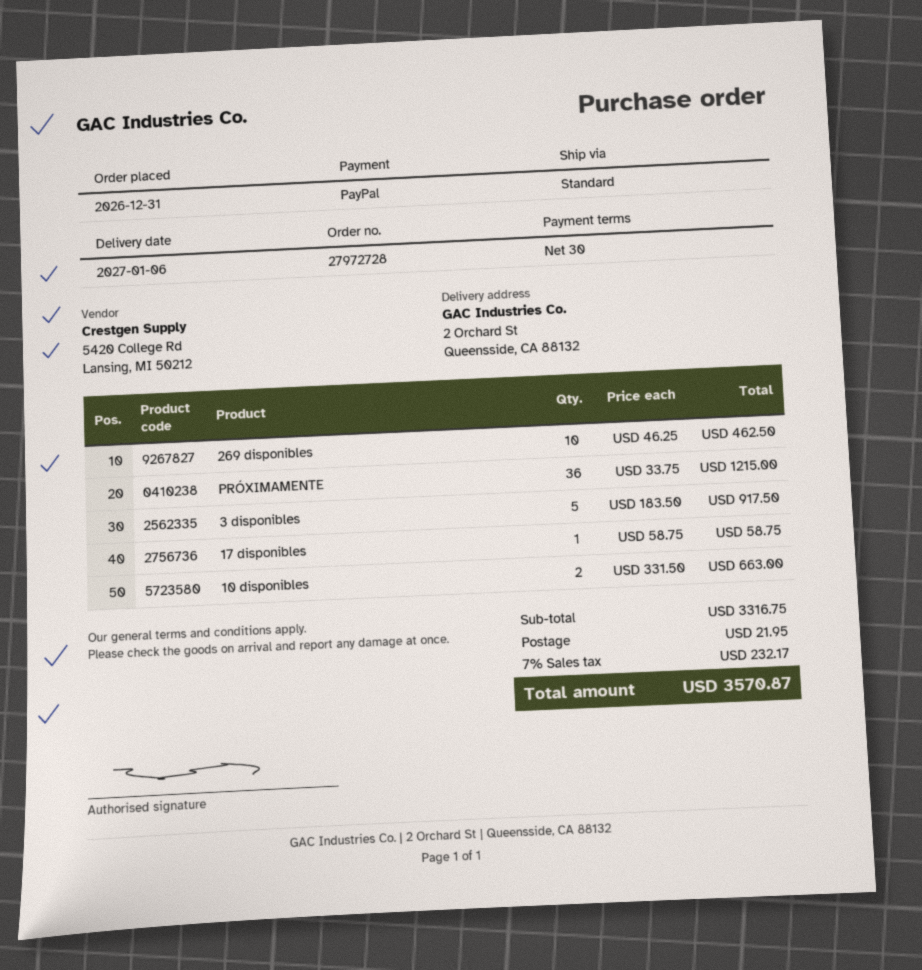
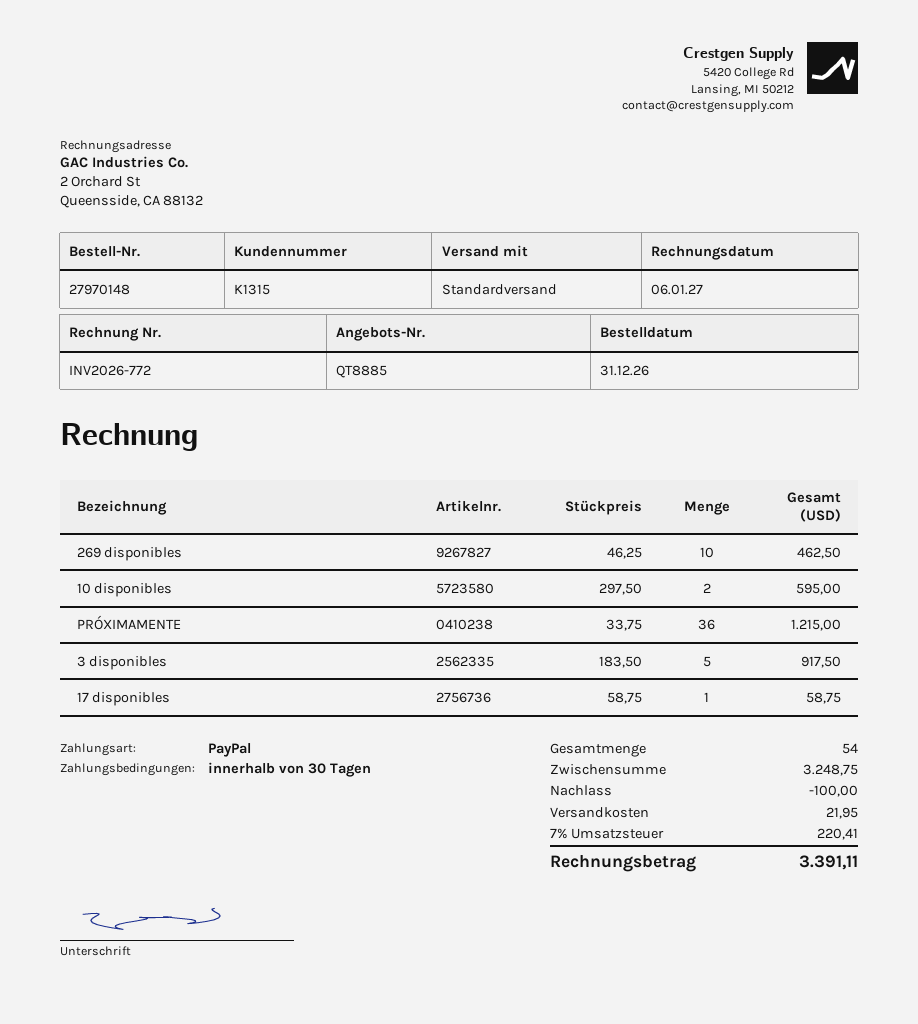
order number: 27972728 -> 27970148
10 disponibles: 2 x 331.50 = 663.00 -> 2 x 297.50 = 595.00
subtotal: 3316.75 -> 3248.75
discount: none -> 100.00
tax: 7% = 232.17 -> 7% = 220.41
total: 3570.87 -> 3391.11

